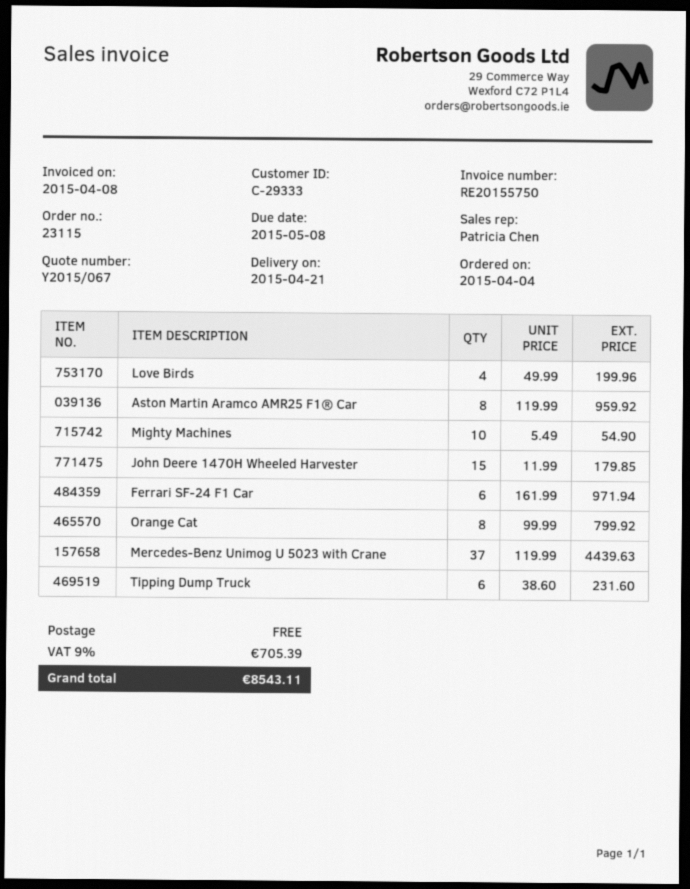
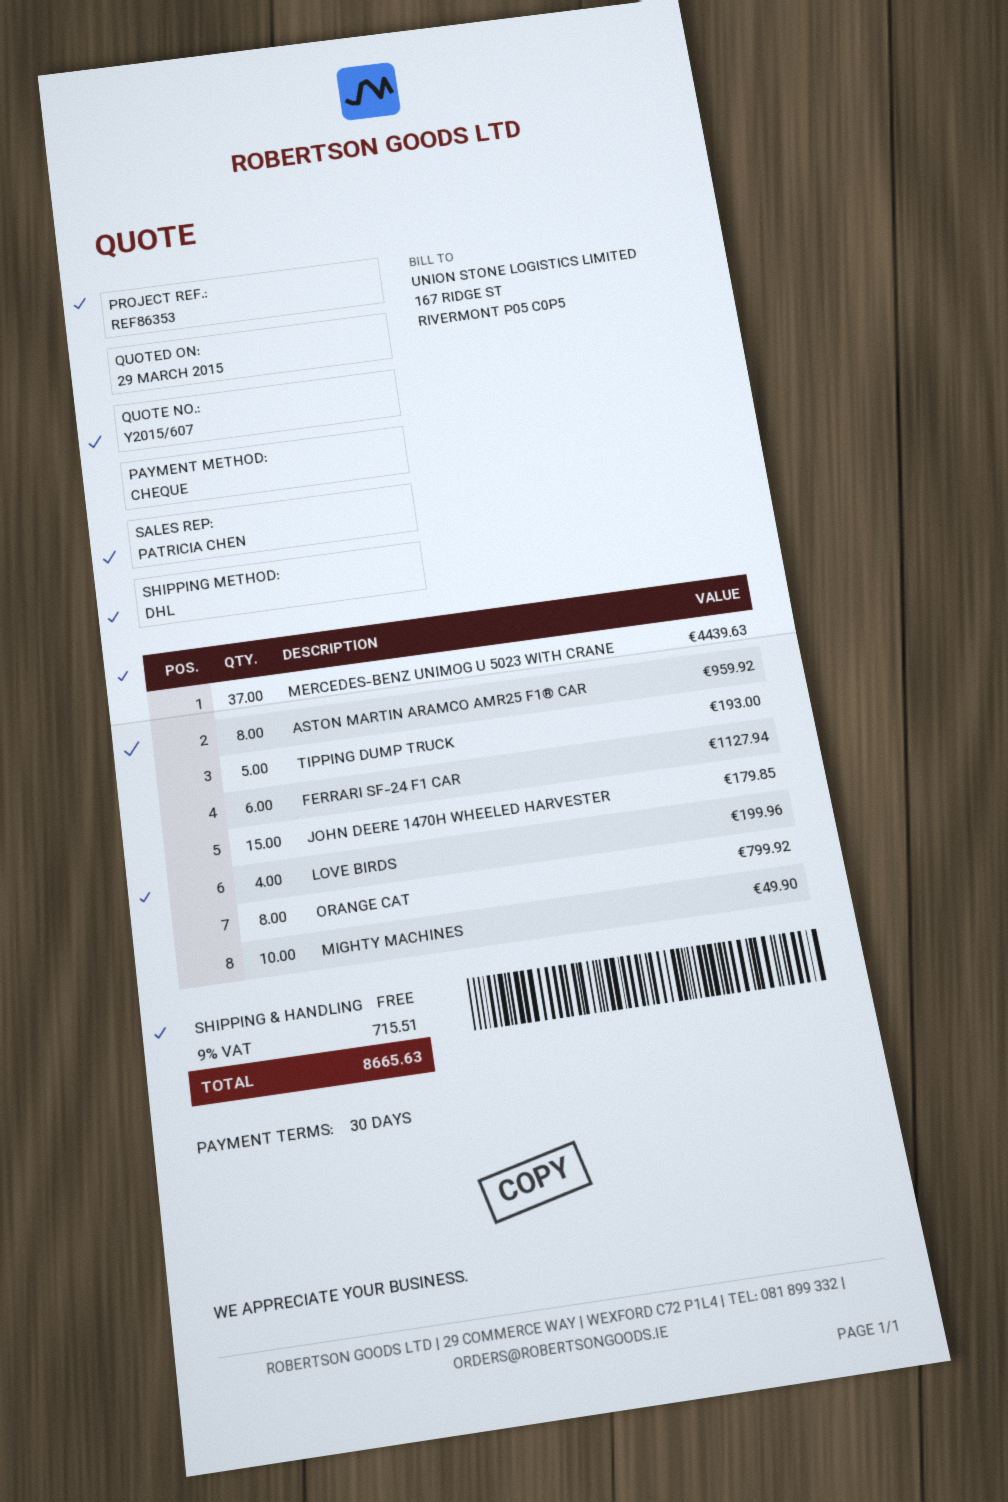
quote number: Y2015/067 -> Y2015/607
Mighty Machines: 10 for 54.90 -> 10 for 49.90
Ferrari SF-24 F1 Car: 6 for 971.94 -> 6 for 1127.94
Tipping Dump Truck: 6 for 231.60 -> 5 for 193.00
tax: 9% = 705.39 -> 9% = 715.51
total: 8543.11 -> 8665.63

